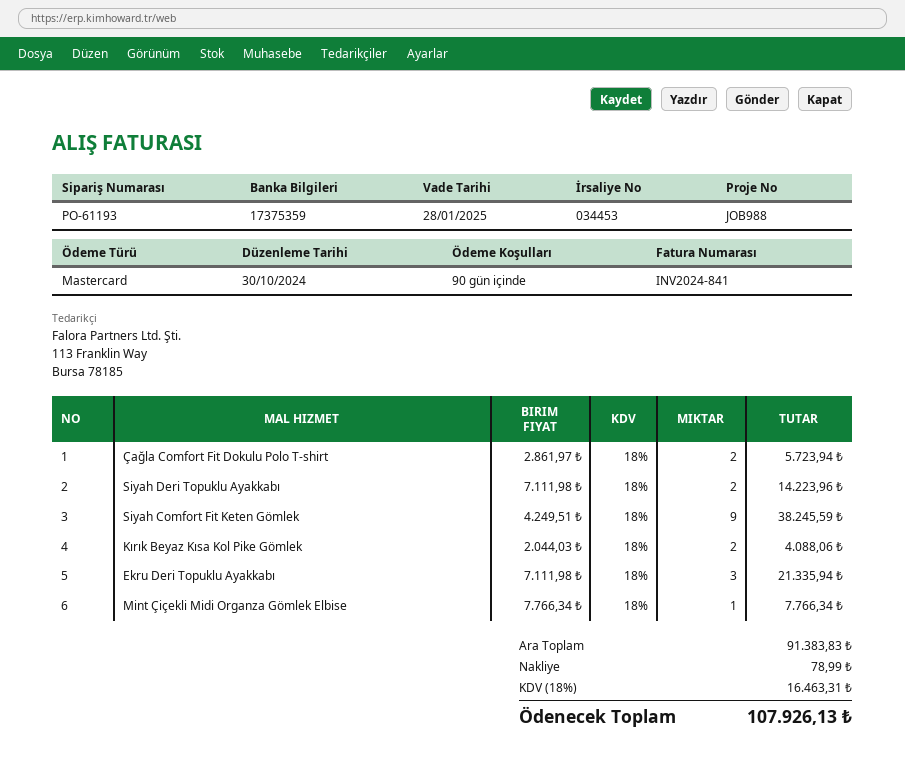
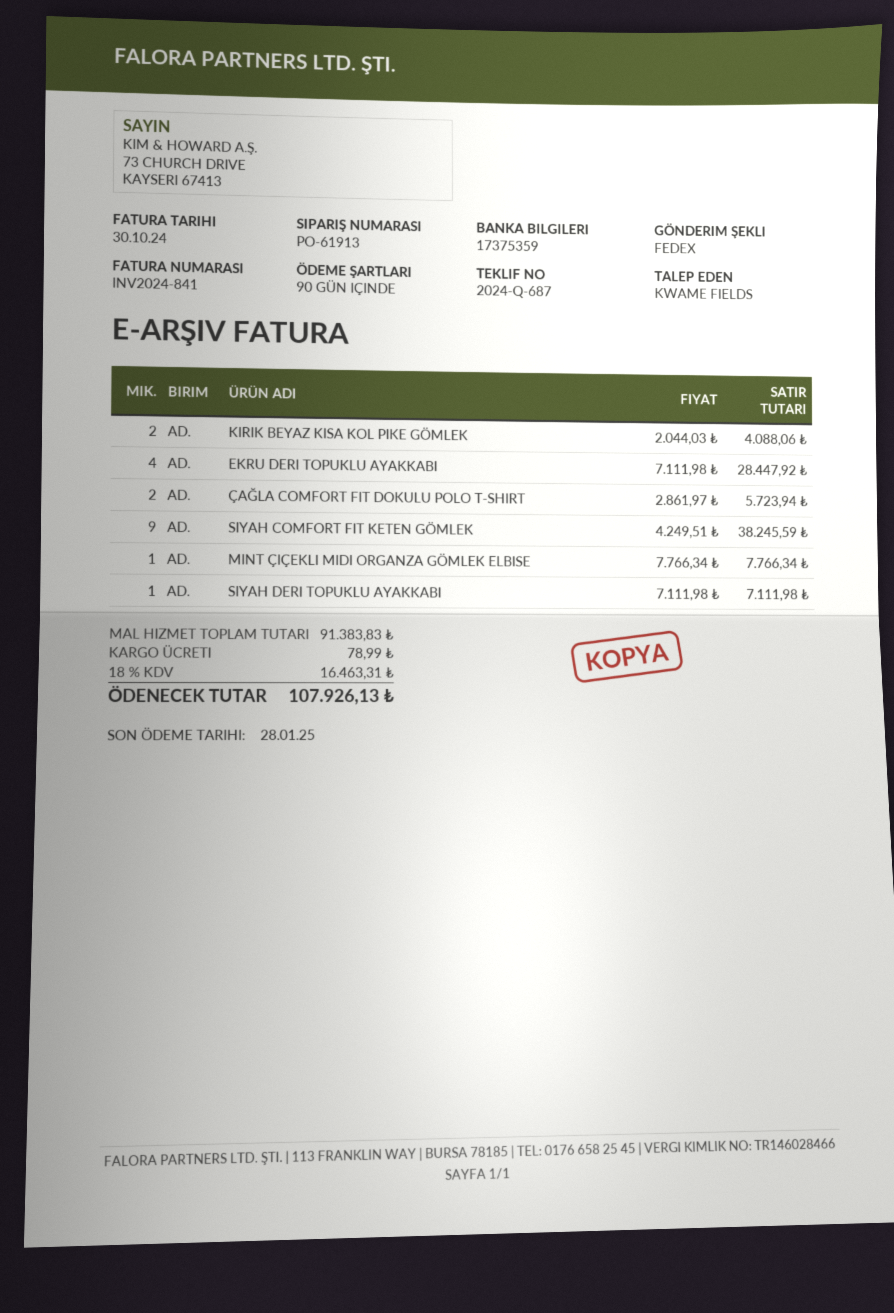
order number: PO-61193 -> PO-61913
Siyah Deri Topuklu Ayakkabı: 2 x 7111.98 = 14223.96 -> 1 x 7111.98 = 7111.98
Ekru Deri Topuklu Ayakkabı: 3 x 7111.98 = 21335.94 -> 4 x 7111.98 = 28447.92

